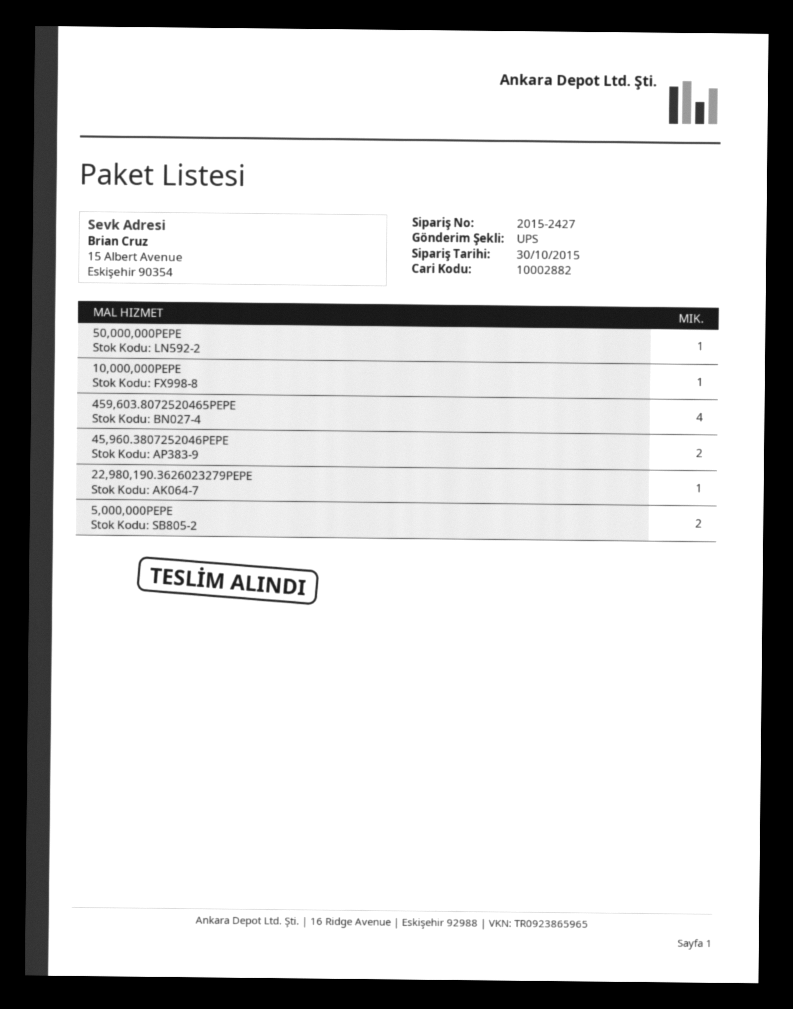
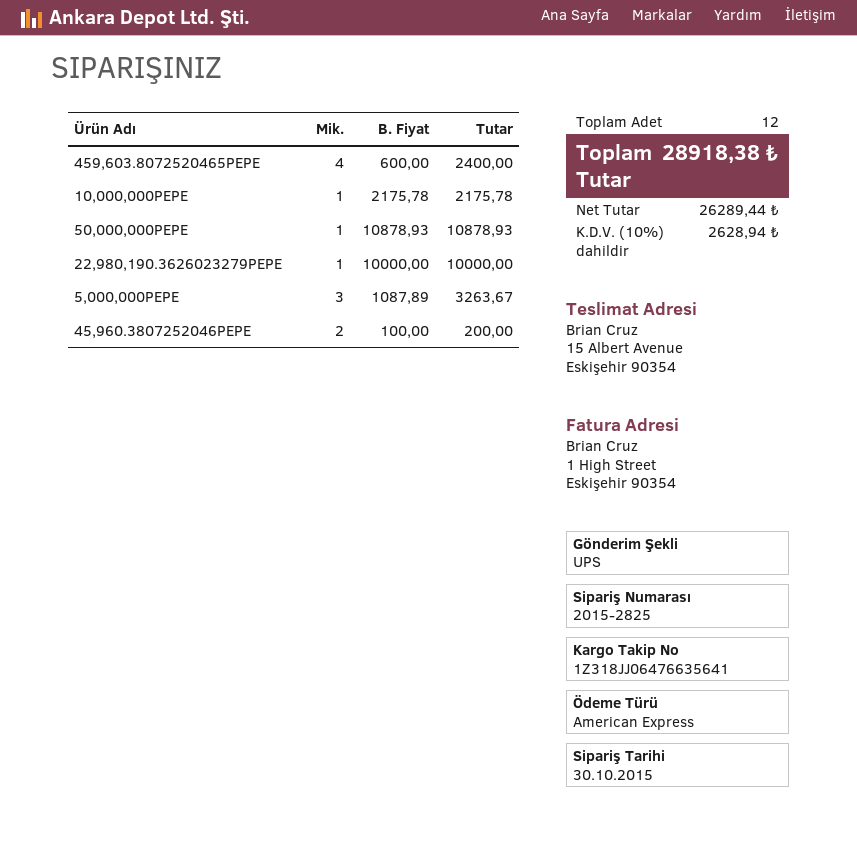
order number: 2015-2427 -> 2015-2825
5,000,000PEPE: 2 -> 3

